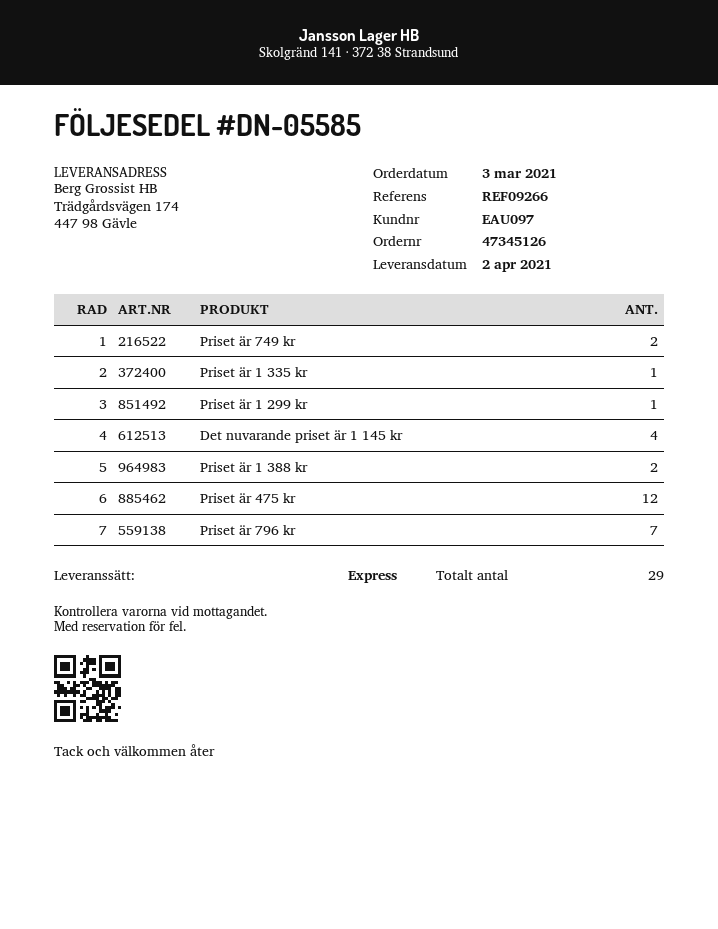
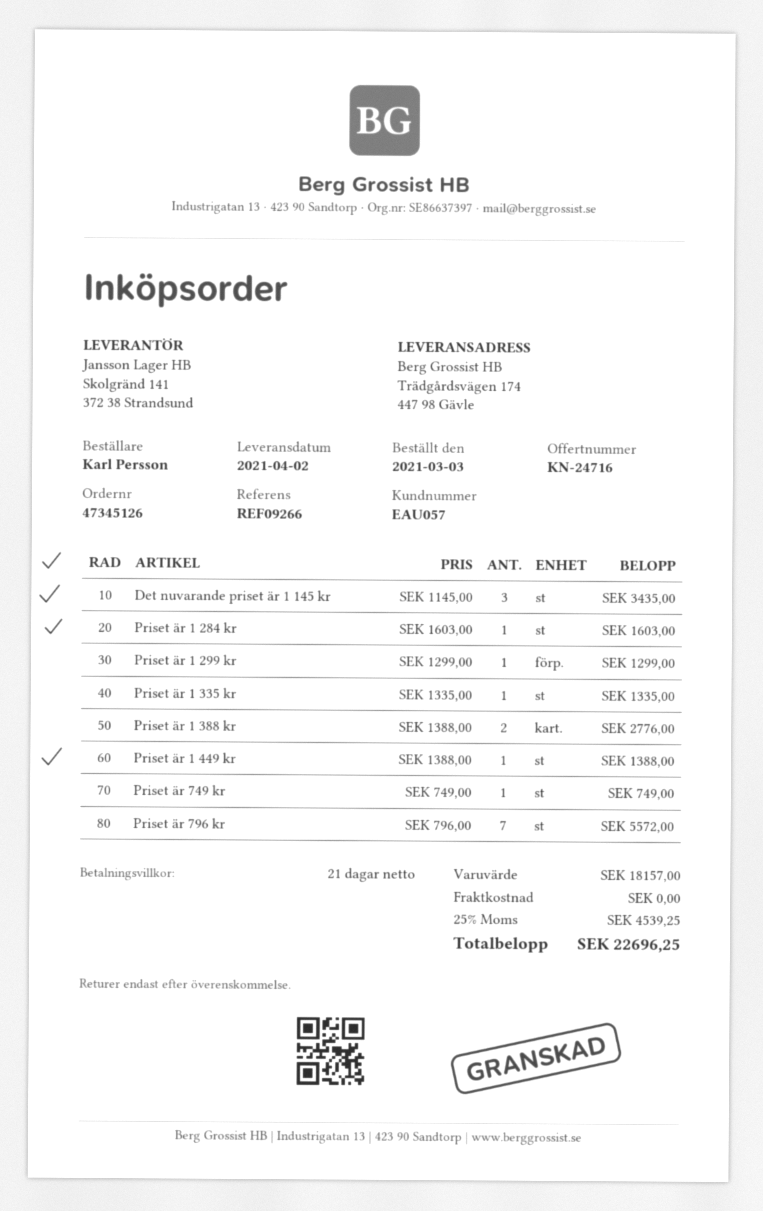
customer number: EAU097 -> EAU057
Priset är 749 kr: 2 -> 1
Det nuvarande priset är 1 145 kr: 4 -> 3
Priset är 475 kr: 12 -> none
Priset är 1 284 kr: none -> 1
Priset är 1 449 kr: none -> 1

